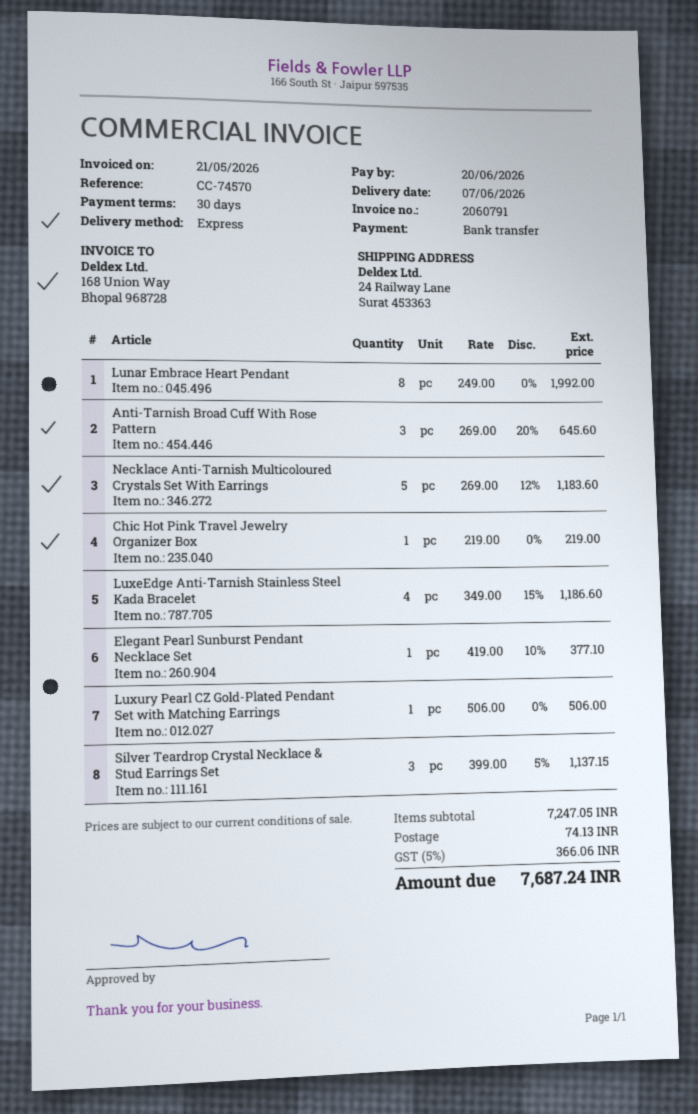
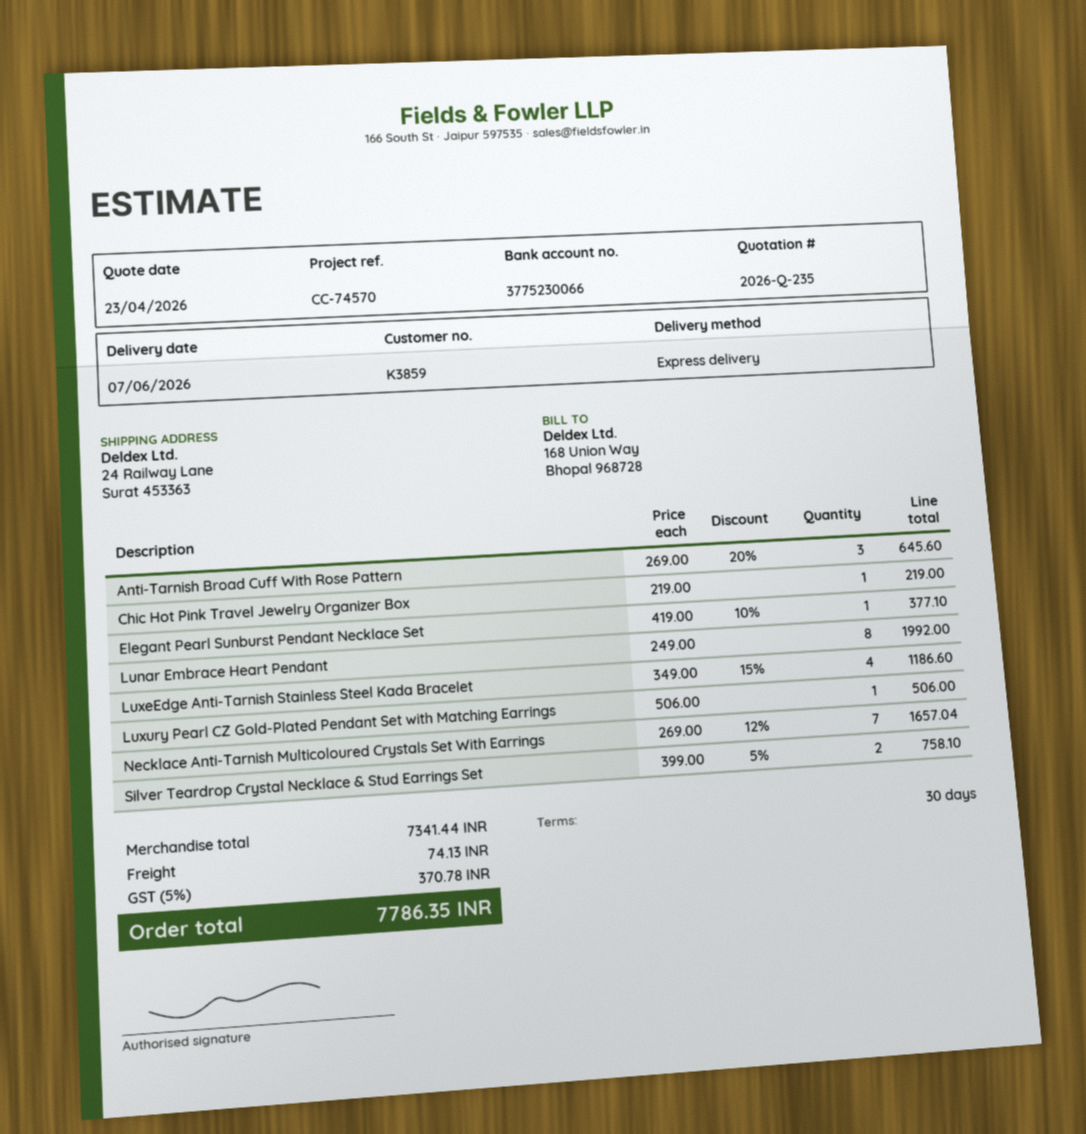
Necklace Anti-Tarnish Multicoloured Crystals Set With Earrings: 5 x 269.00 - 12% = 1183.60 -> 7 x 269.00 - 12% = 1657.04
Silver Teardrop Crystal Necklace & Stud Earrings Set: 3 x 399.00 - 5% = 1137.15 -> 2 x 399.00 - 5% = 758.10
subtotal: 7247.05 -> 7341.44
tax: 5% = 366.06 -> 5% = 370.78
total: 7687.24 -> 7786.35

